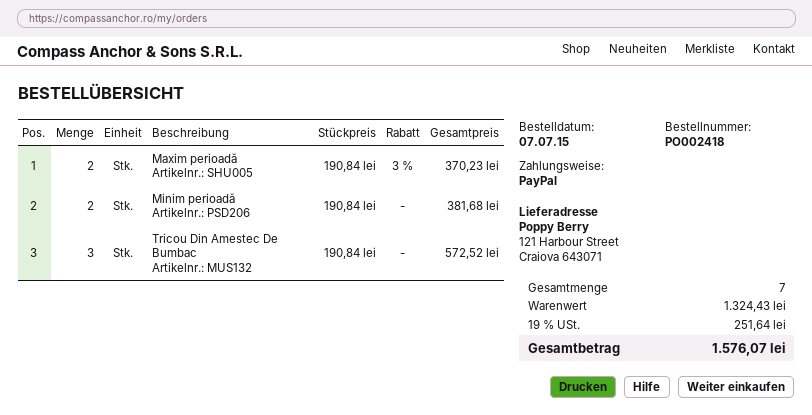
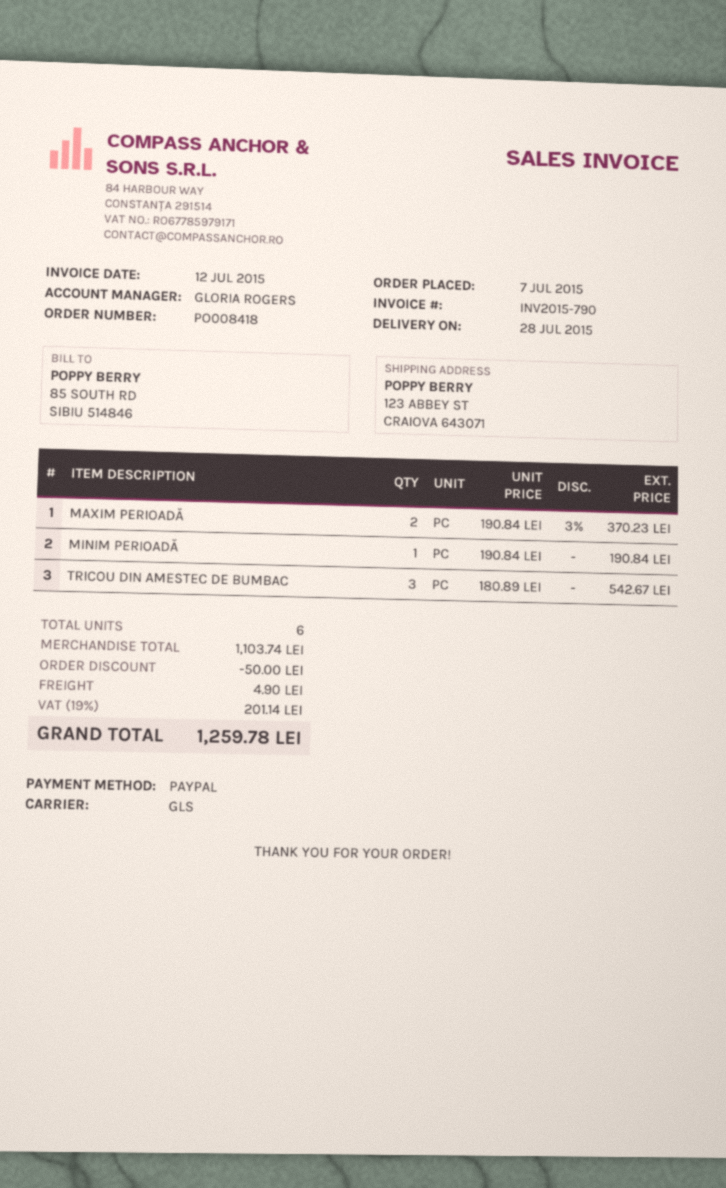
order number: PO002418 -> PO008418
ship to: 121 Harbour Street, Craiova 643071 -> 123 ABBEY ST, CRAIOVA 643071
Minim perioadă: 2 x 190.84 = 381.68 -> 1 x 190.84 = 190.84
Tricou Din Amestec De Bumbac: 3 x 190.84 = 572.52 -> 3 x 180.89 = 542.67
total quantity: 7 -> 6
subtotal: 1324.43 -> 1103.74
discount: none -> 50.00
shipping: none -> 4.90
tax: 19% = 251.64 -> 19% = 201.14
total: 1576.07 -> 1259.78

